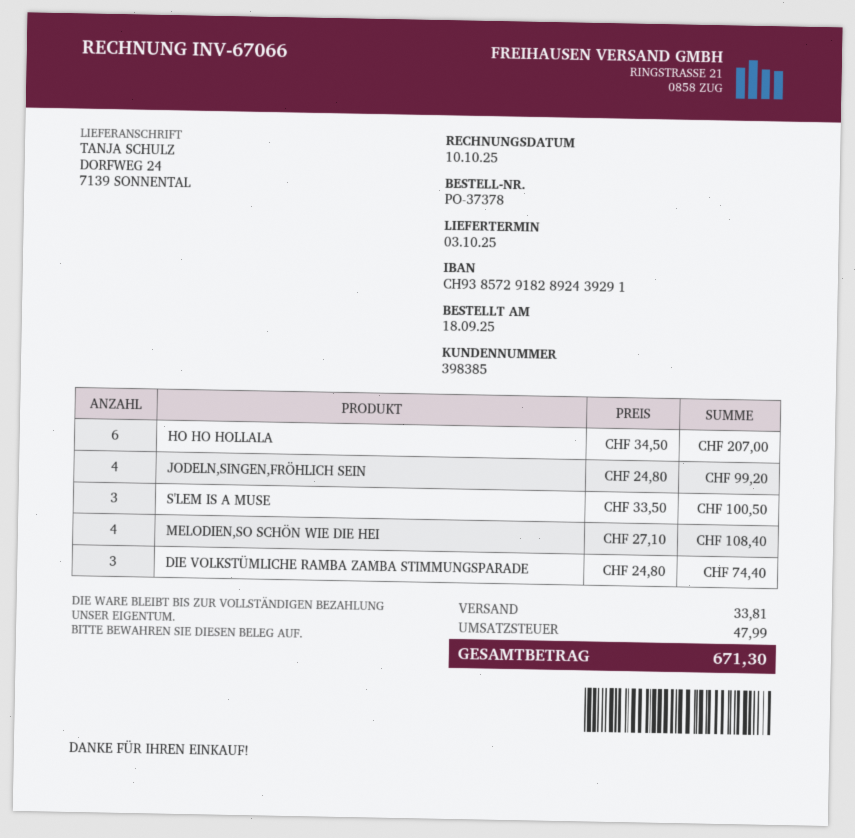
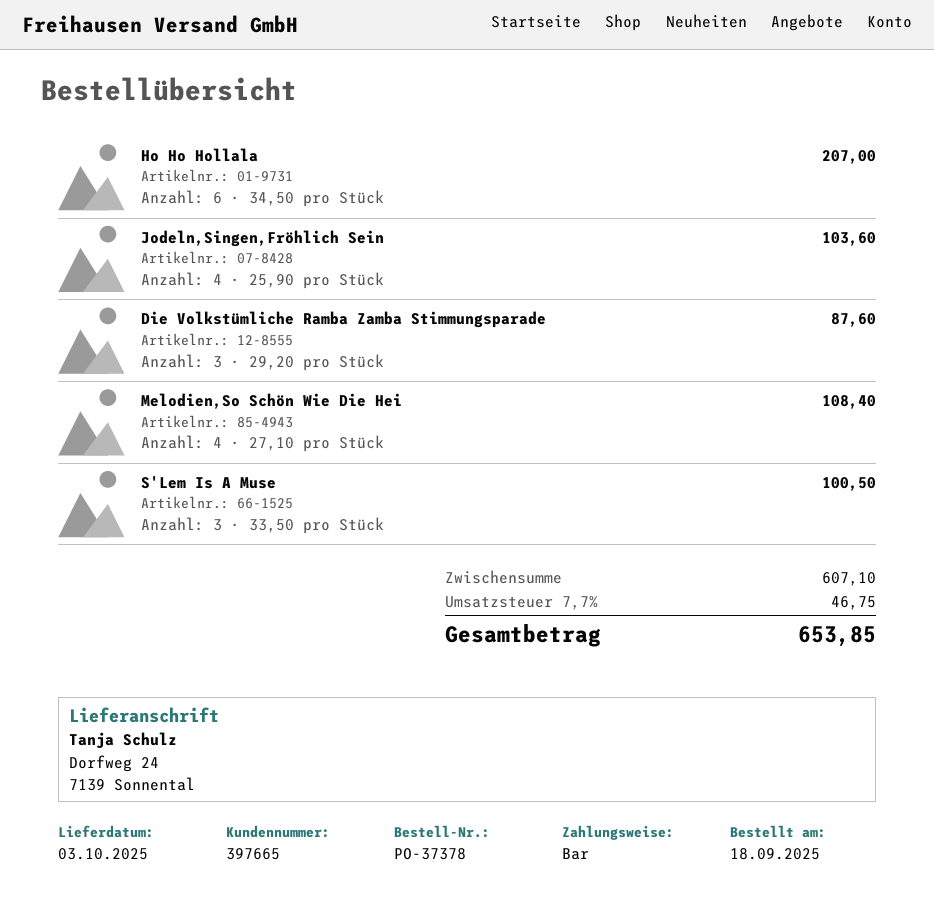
customer number: 398385 -> 397665
JODELN,SINGEN,FRÖHLICH SEIN: 4 x 24.80 = 99.20 -> 4 x 25.90 = 103.60
DIE VOLKSTÜMLICHE RAMBA ZAMBA STIMMUNGSPARADE: 3 x 24.80 = 74.40 -> 3 x 29.20 = 87.60
shipping: 33.81 -> none
tax: 47.99 -> 46.75
total: 671.30 -> 653.85

